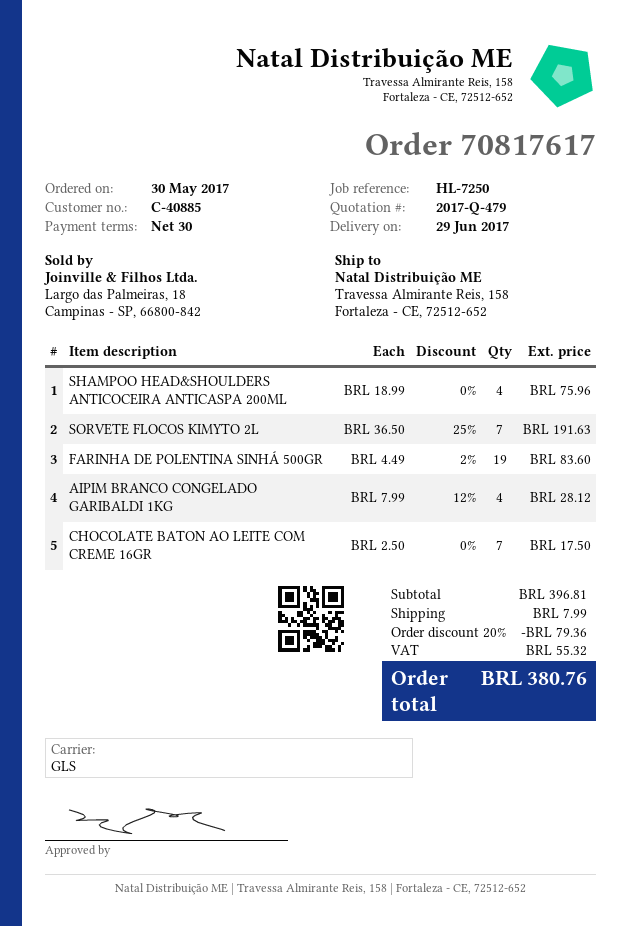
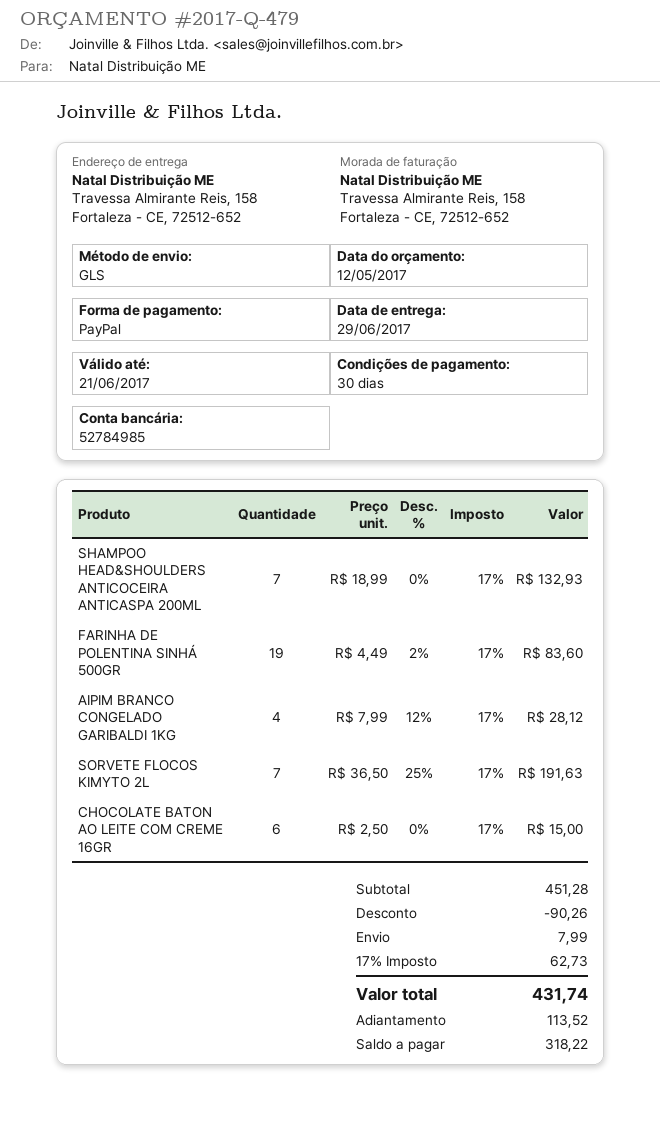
SHAMPOO HEAD&SHOULDERS ANTICOCEIRA ANTICASPA 200ML: 4 x 18.99 = 75.96 -> 7 x 18.99 = 132.93
CHOCOLATE BATON AO LEITE COM CREME 16GR: 7 x 2.50 = 17.50 -> 6 x 2.50 = 15.00
subtotal: 396.81 -> 451.28
discount: 79.36 -> 90.26
tax: 55.32 -> 62.73
total: 380.76 -> 431.74

